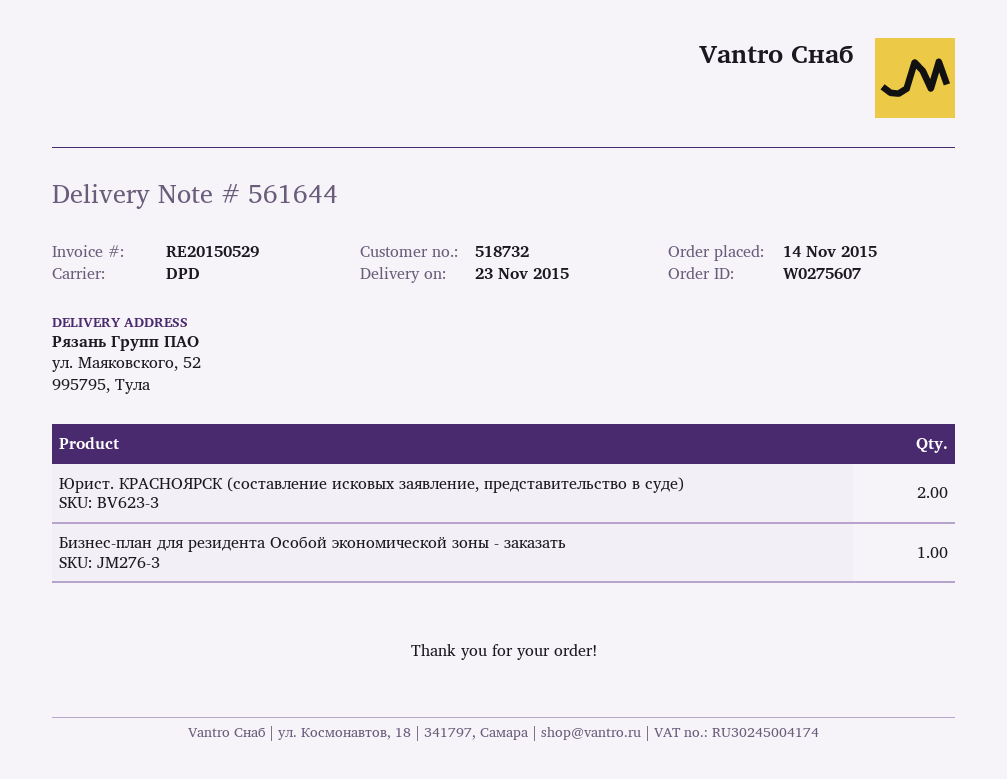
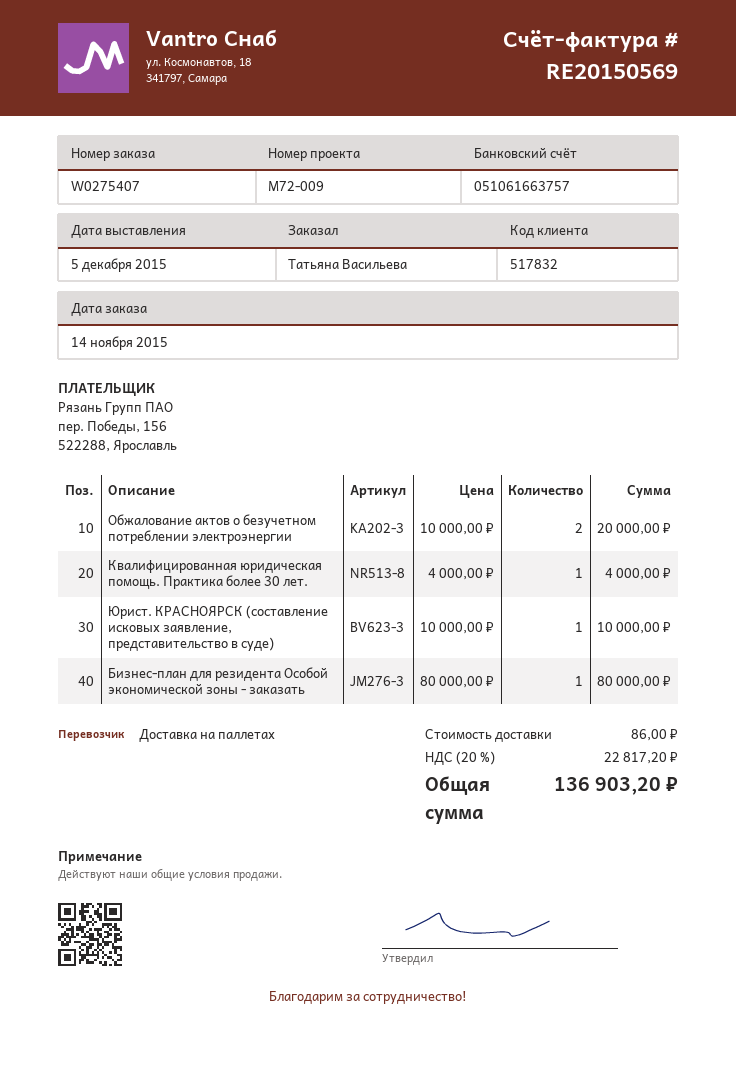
order number: W0275607 -> W0275407
invoice number: RE20150529 -> RE20150569
customer number: 518732 -> 517832
shipping method: DPD -> pallet freight
Юрист. КРАСНОЯРСК (составление исковых заявление, представительство в суде): 2 -> 1
Обжалование актов о безучетном потреблении электроэнергии: none -> 2
Квалифицированная юридическая помощь. Практика более 30 лет.: none -> 1

